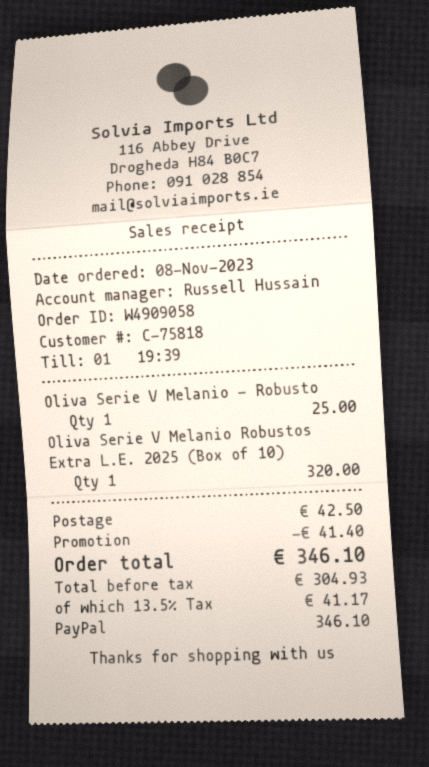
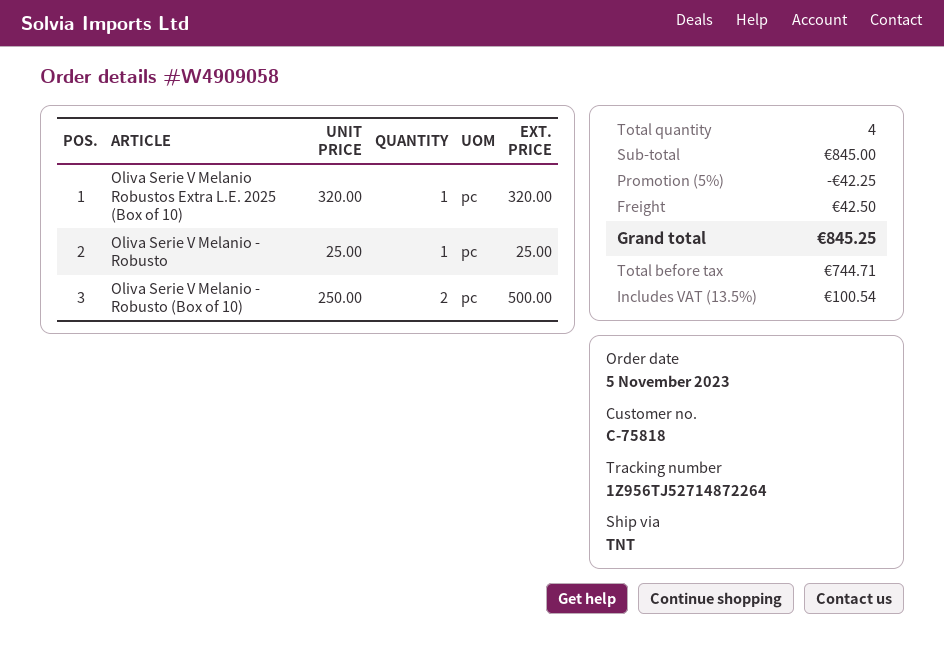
order date: 2023-11-08 -> 2023-11-05
Oliva Serie V Melanio - Robusto (Box of 10): none -> 2 for 500.00
discount: 41.40 -> 42.25
net: 304.93 -> 744.71
tax: 13.5% = 41.17 -> 13.5% = 100.54
total: 346.10 -> 845.25

